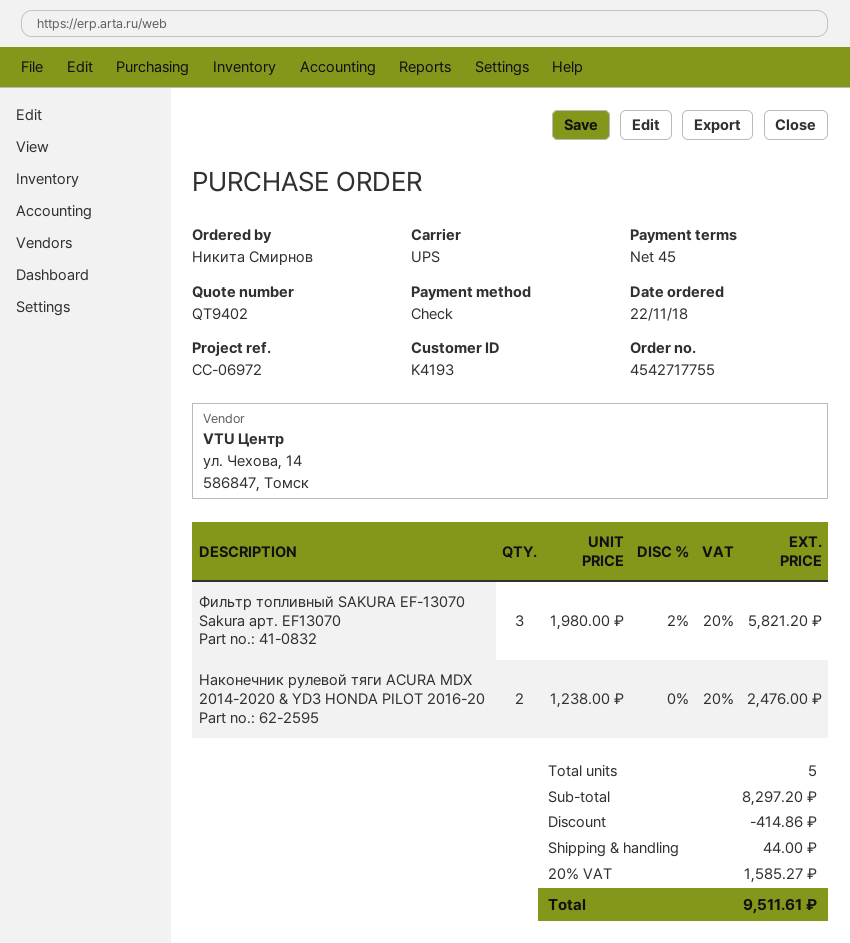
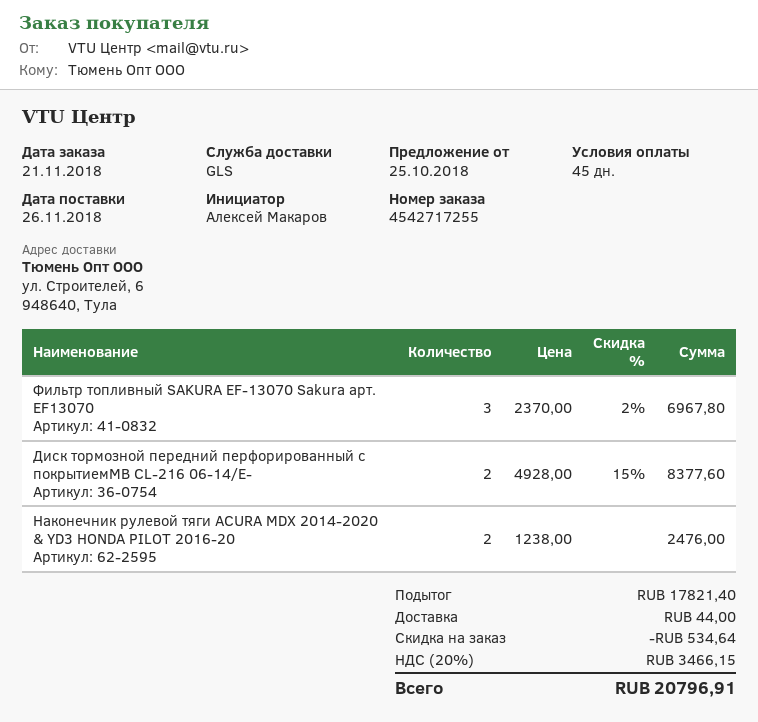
order number: 4542717755 -> 4542717255
order date: 2018-11-22 -> 2018-11-21
ordered by: Никита Смирнов -> Алексей Макаров
shipping method: UPS -> GLS
Фильтр топливный SAKURA EF-13070 Sakura арт. EF13070: 3 x 1980.00 - 2% = 5821.20 -> 3 x 2370.00 - 2% = 6967.80
Диск тормозной передний перфорированный с покрытиемMB CL-216 06-14/E-: none -> 2 x 4928.00 - 15% = 8377.60
subtotal: 8297.20 -> 17821.40
discount: 414.86 -> 534.64
tax: 20% = 1585.27 -> 20% = 3466.15
total: 9511.61 -> 20796.91

